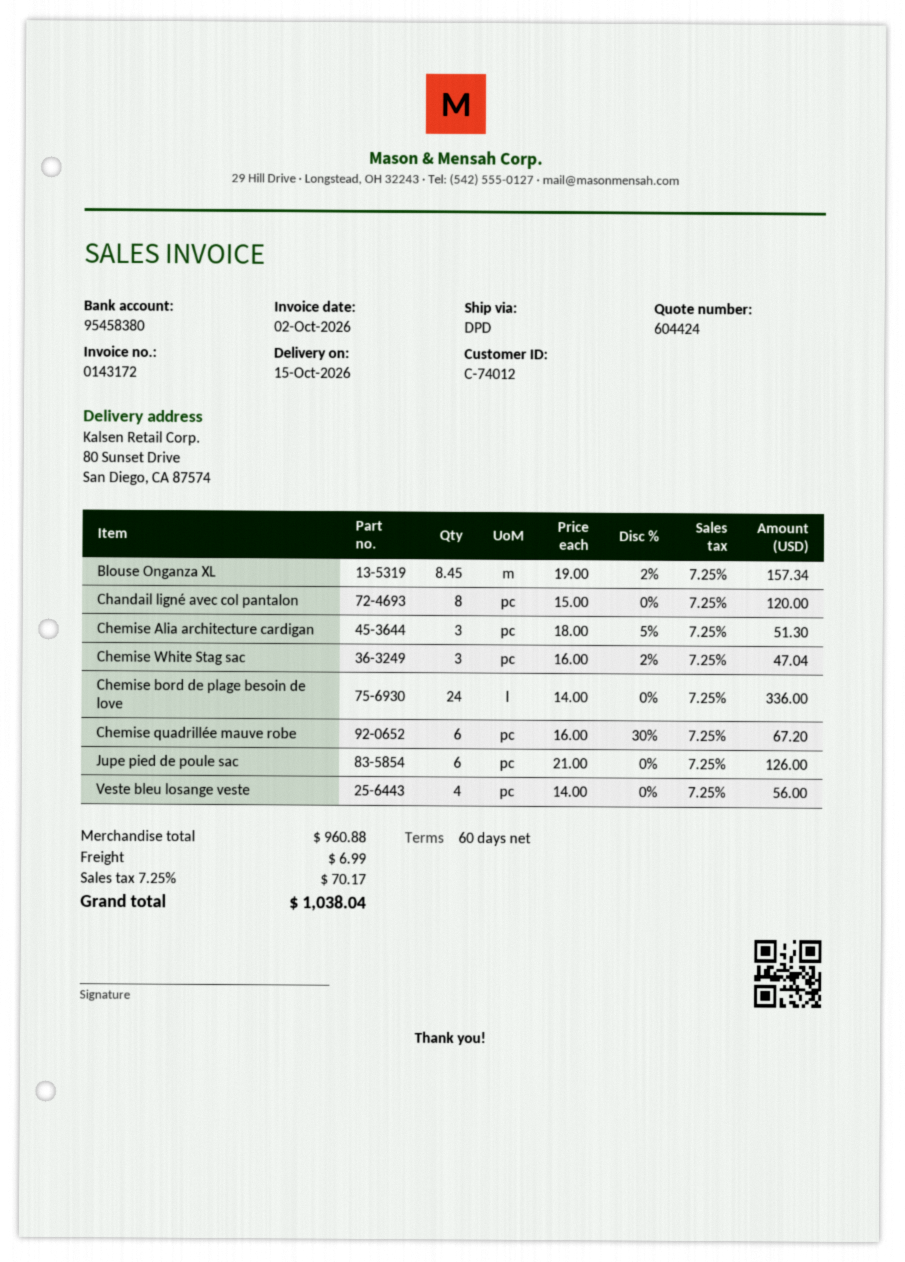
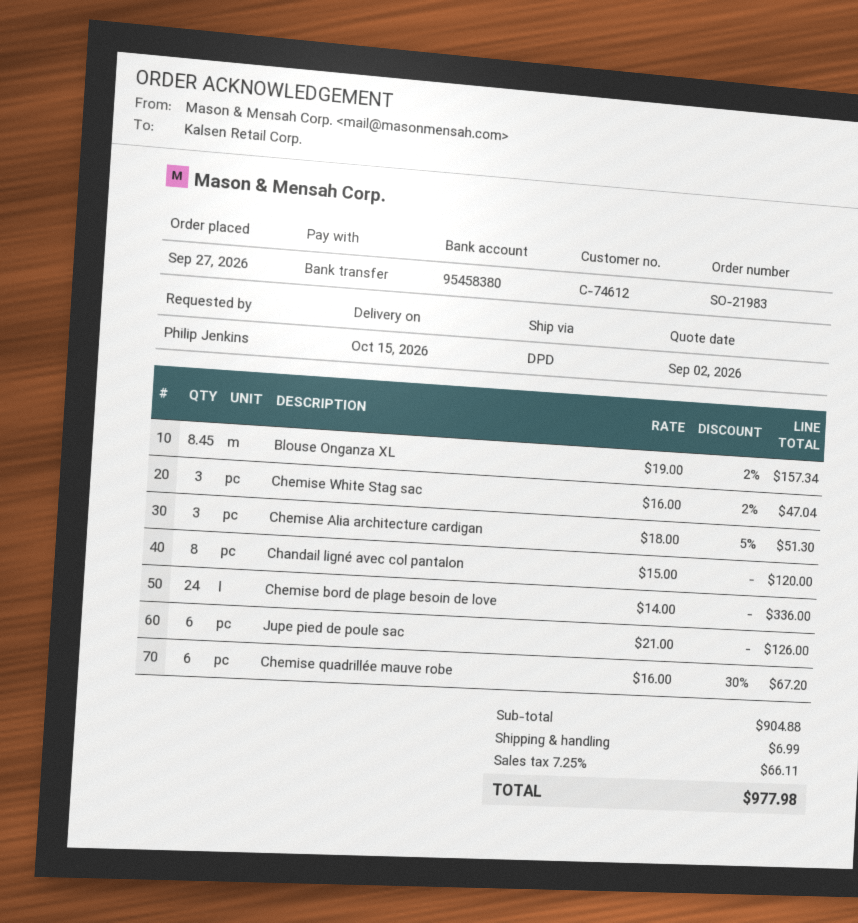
customer number: C-74012 -> C-74612
Veste bleu losange veste: 4 x 14.00 = 56.00 -> none
subtotal: 960.88 -> 904.88
tax: 7.25% = 70.17 -> 7.25% = 66.11
total: 1038.04 -> 977.98

